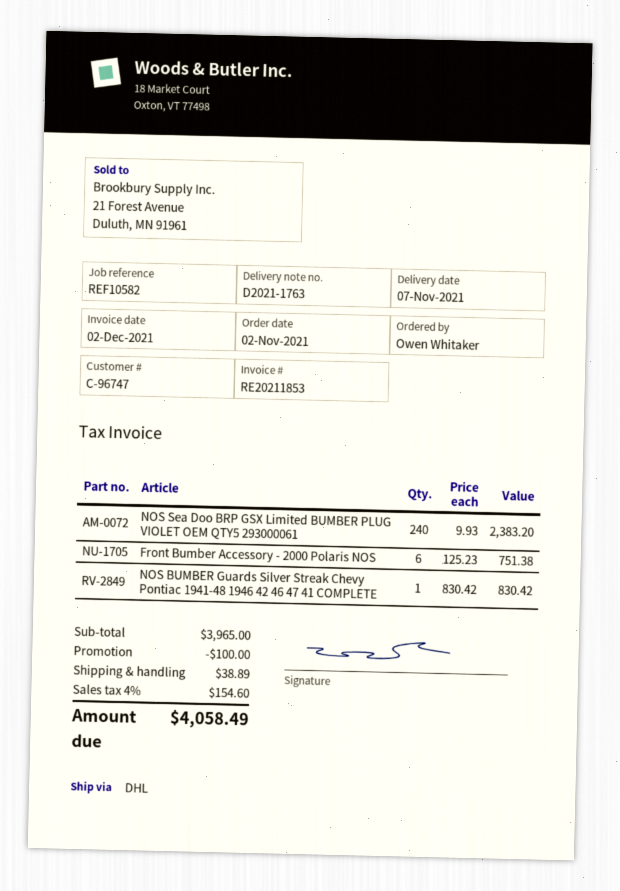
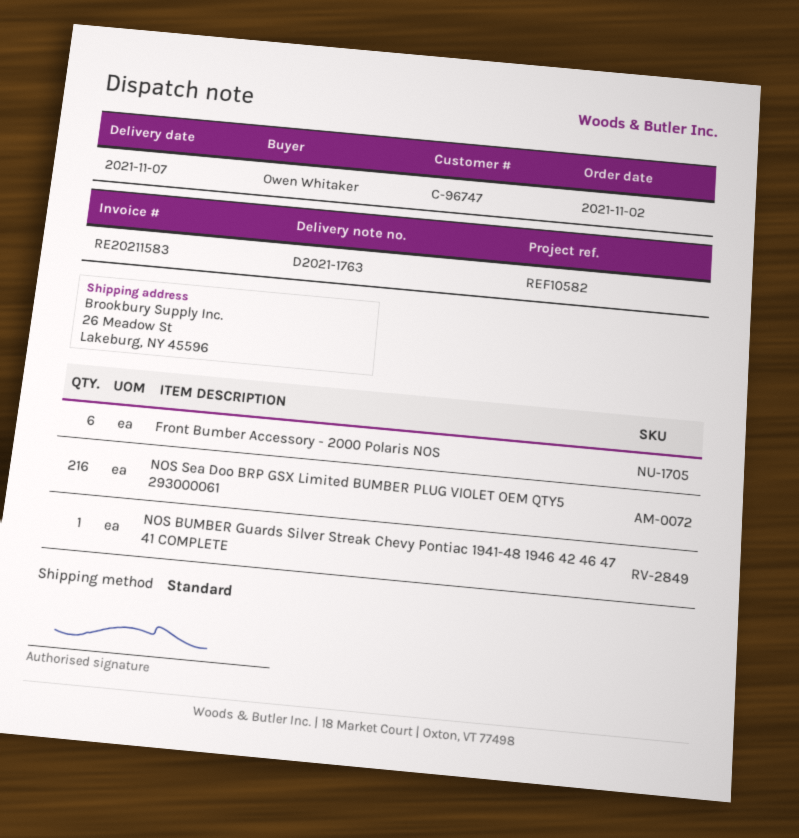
invoice number: RE20211853 -> RE20211583
shipping method: DHL -> standard
NOS Sea Doo BRP GSX Limited BUMBER PLUG VIOLET OEM QTY5 293000061: 240 -> 216

